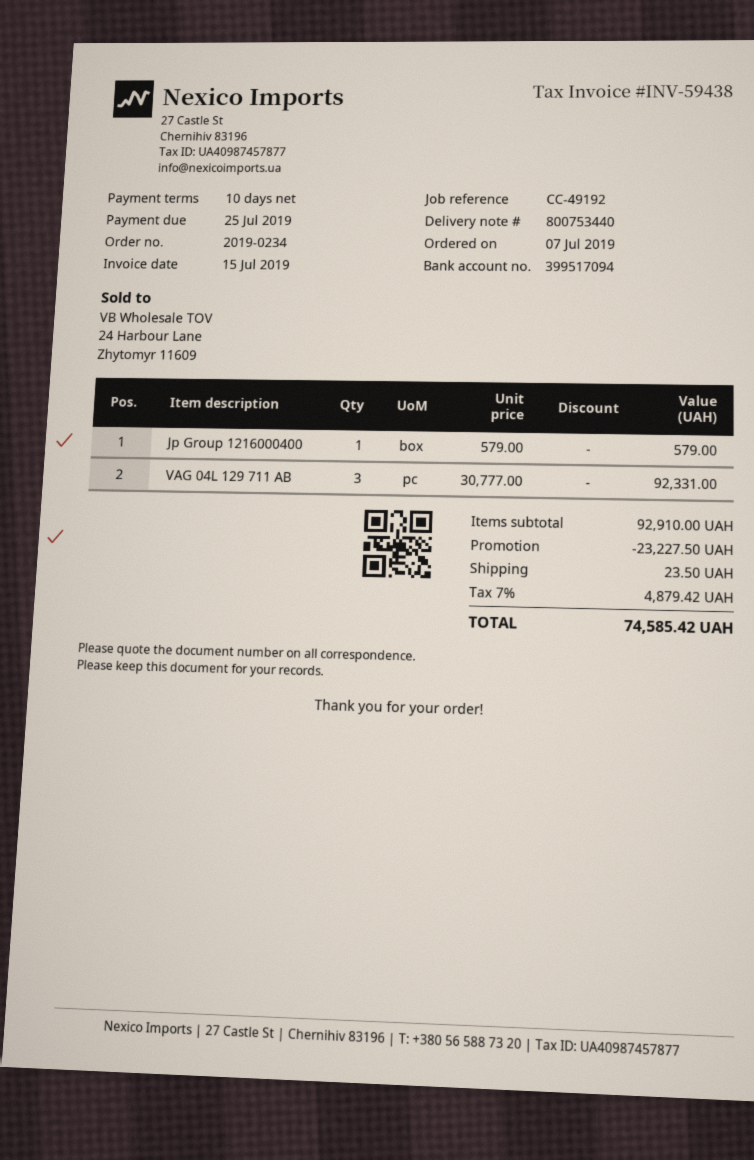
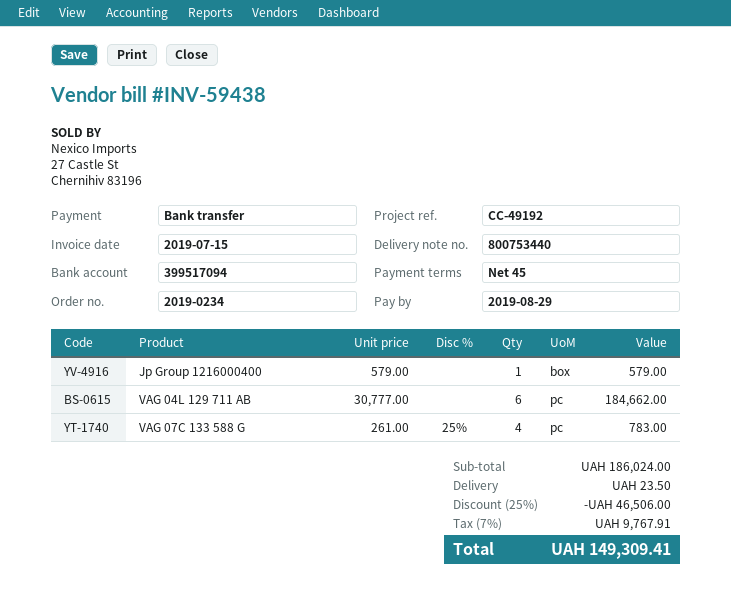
payment terms: 10 days -> 45 days
due date: 2019-07-25 -> 2019-08-29
VAG 04L 129 711 AB: 3 x 30777.00 = 92331.00 -> 6 x 30777.00 = 184662.00
VAG 07C 133 588 G: none -> 4 x 261.00 - 25% = 783.00
subtotal: 92910.00 -> 186024.00
discount: 23227.50 -> 46506.00
tax: 7% = 4879.42 -> 7% = 9767.91
total: 74585.42 -> 149309.41

